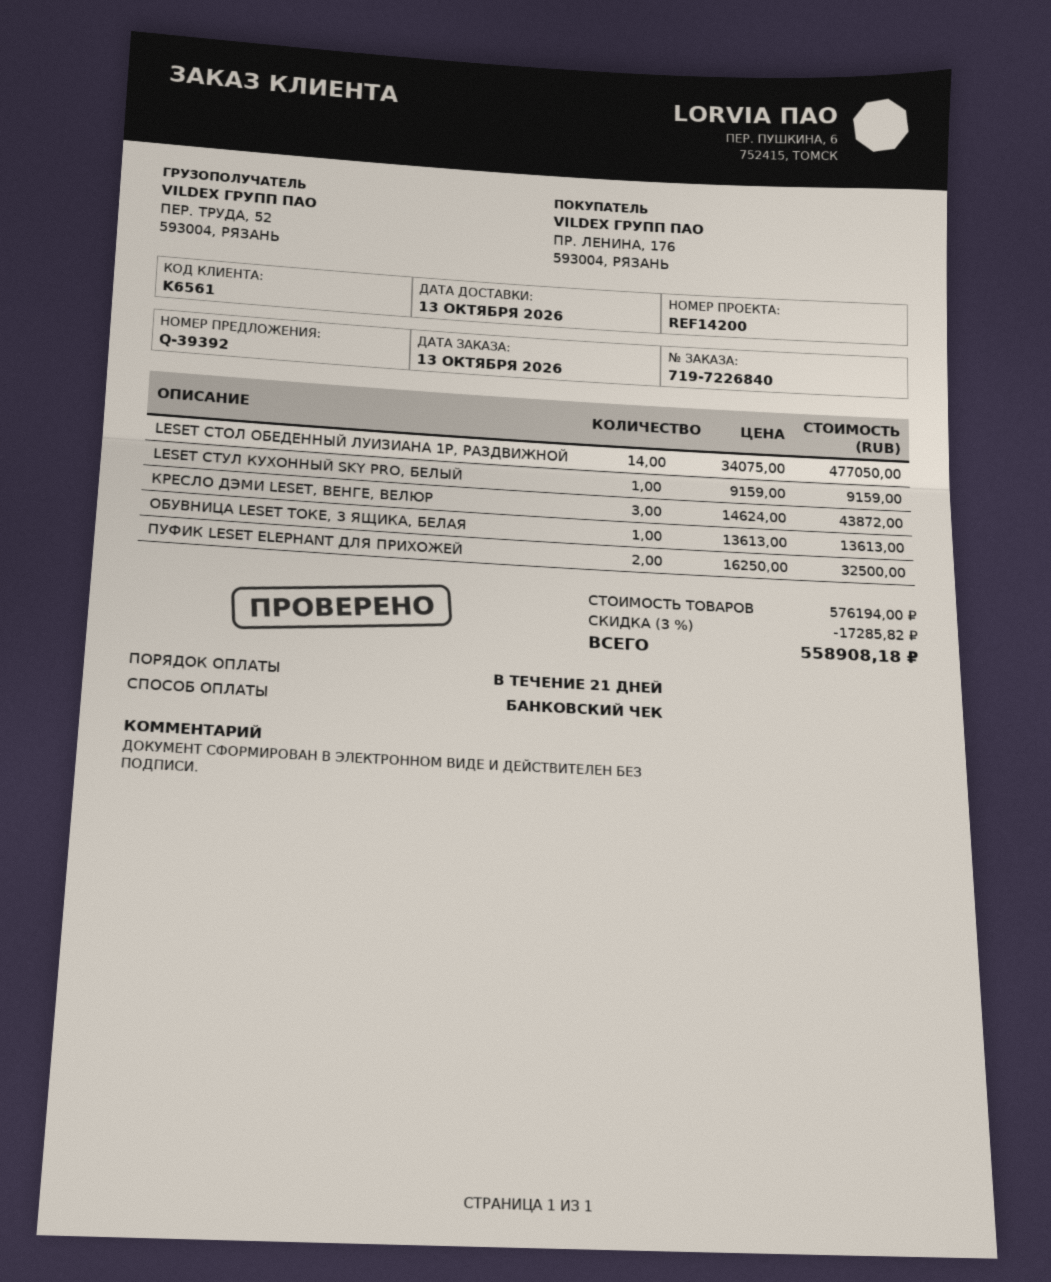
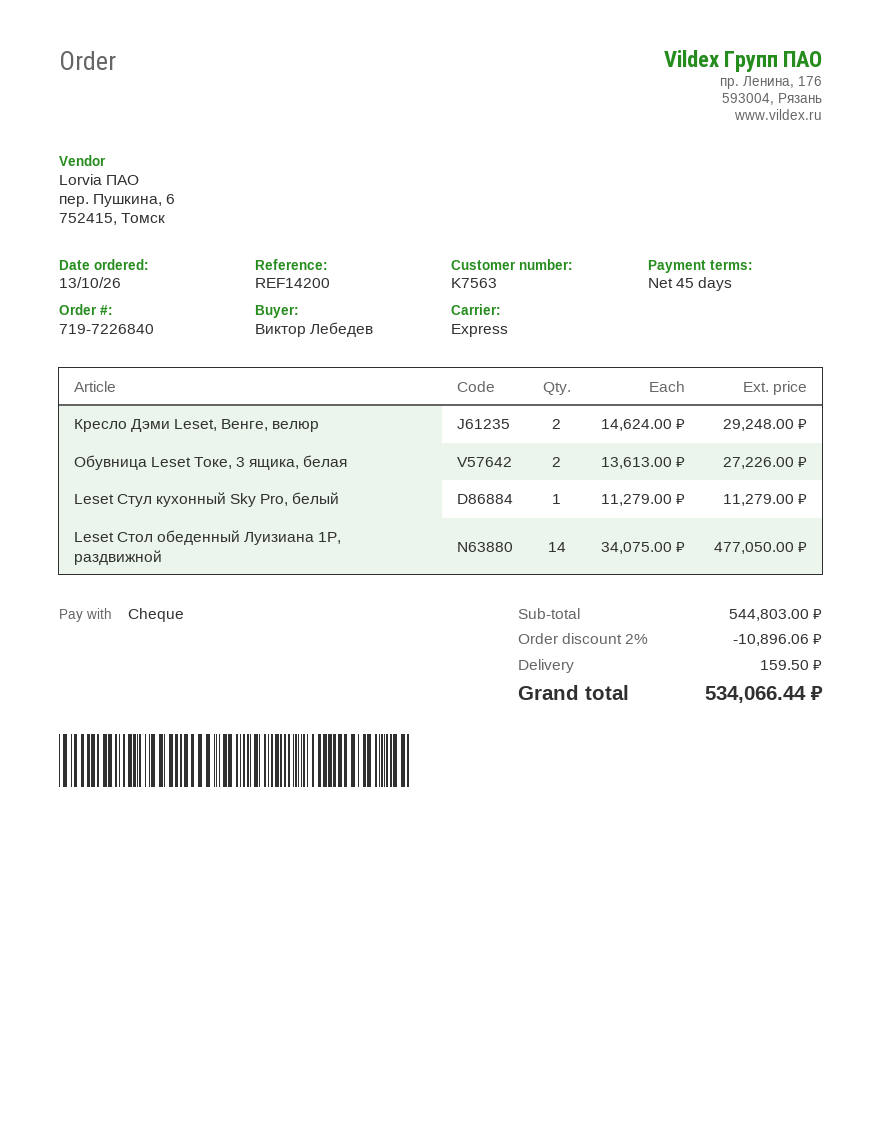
payment terms: 21 days -> 45 days
customer number: K6561 -> K7563
LESET СТУЛ КУХОННЫЙ SKY PRO, БЕЛЫЙ: 1 x 9159.00 = 9159.00 -> 1 x 11279.00 = 11279.00
КРЕСЛО ДЭМИ LESET, ВЕНГЕ, ВЕЛЮР: 3 x 14624.00 = 43872.00 -> 2 x 14624.00 = 29248.00
ОБУВНИЦА LESET ТОКЕ, 3 ЯЩИКА, БЕЛАЯ: 1 x 13613.00 = 13613.00 -> 2 x 13613.00 = 27226.00
ПУФИК LESET ELEPHANT ДЛЯ ПРИХОЖЕЙ: 2 x 16250.00 = 32500.00 -> none
subtotal: 576194.00 -> 544803.00
discount: 3% = 17285.82 -> 2% = 10896.06
shipping: none -> 159.50
total: 558908.18 -> 534066.44

